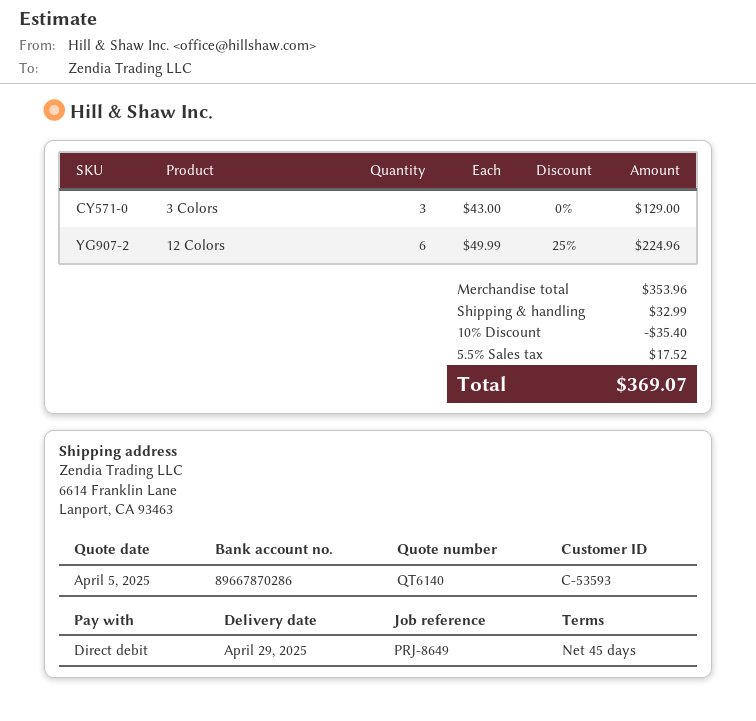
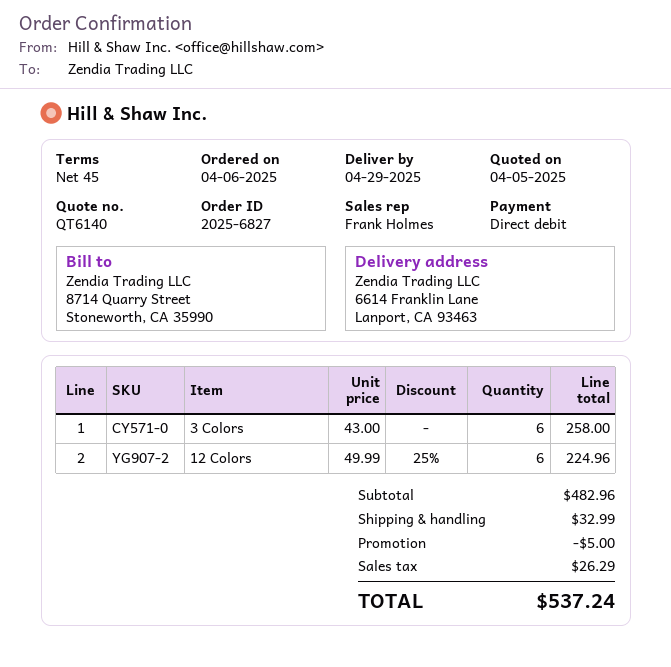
3 Colors: 3 x 43.00 = 129.00 -> 6 x 43.00 = 258.00
subtotal: 353.96 -> 482.96
discount: 35.40 -> 5.00
tax: 17.52 -> 26.29
total: 369.07 -> 537.24

